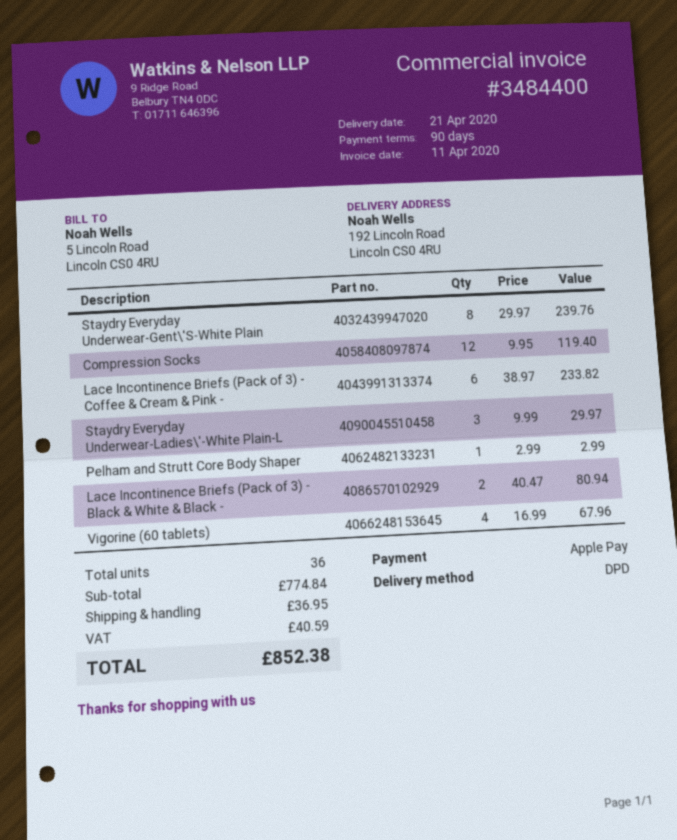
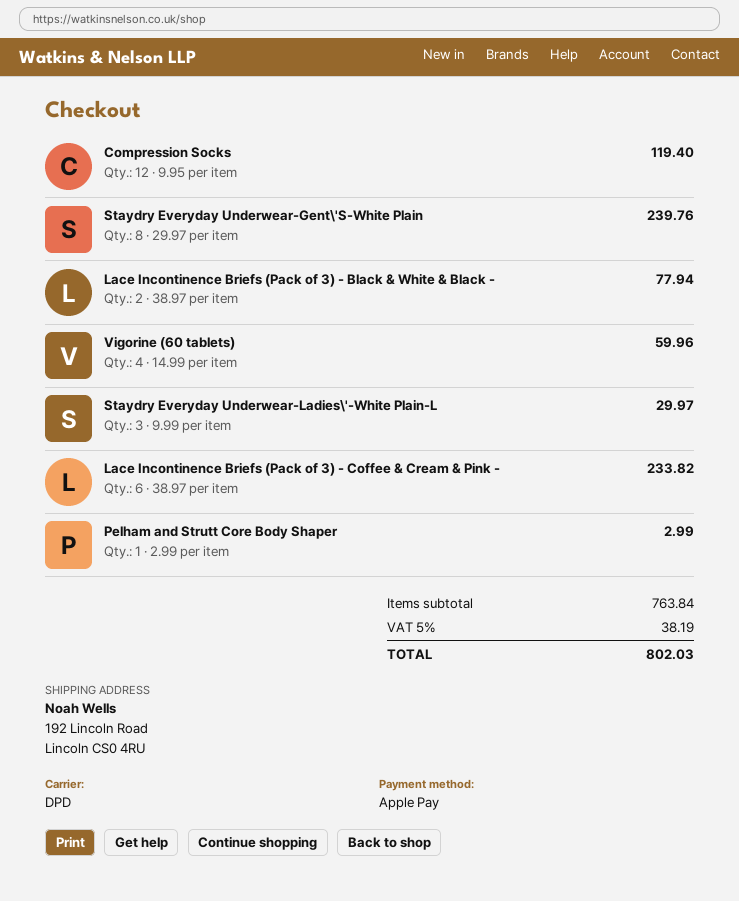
Lace Incontinence Briefs (Pack of 3) - Black & White & Black -: 2 x 40.47 = 80.94 -> 2 x 38.97 = 77.94
Vigorine (60 tablets): 4 x 16.99 = 67.96 -> 4 x 14.99 = 59.96
subtotal: 774.84 -> 763.84
shipping: 36.95 -> none
tax: 40.59 -> 38.19
total: 852.38 -> 802.03

